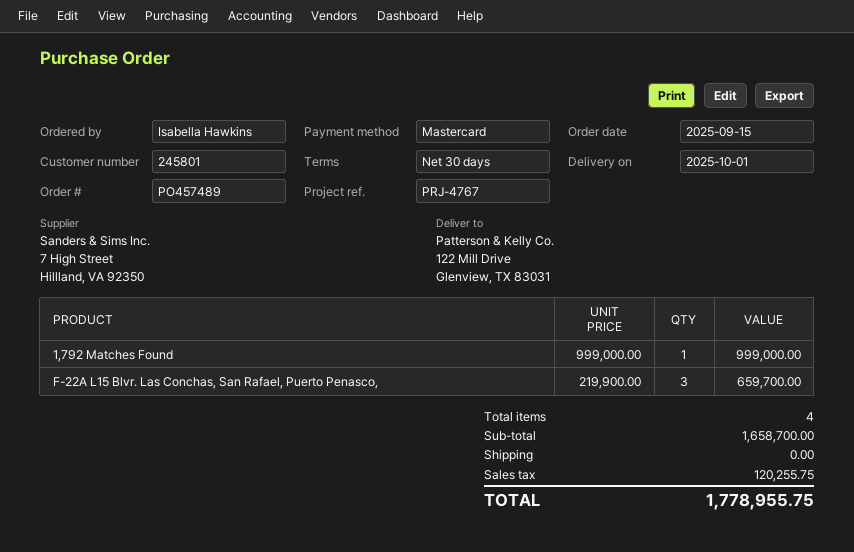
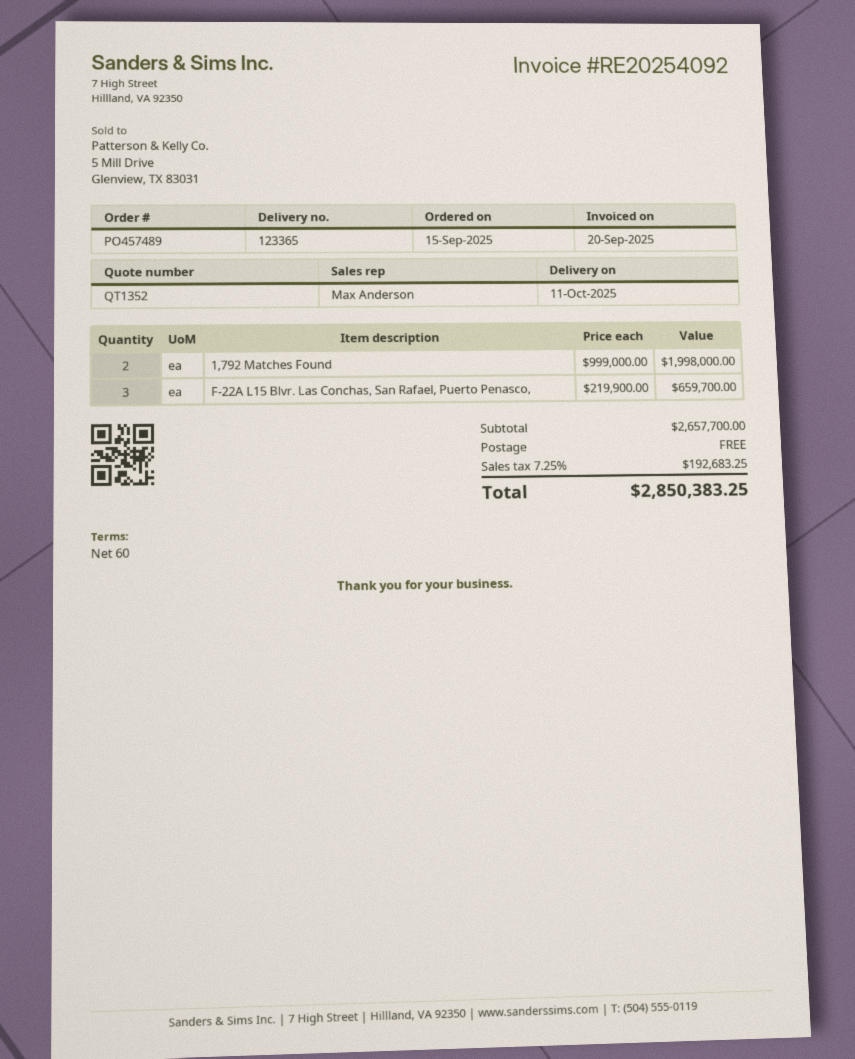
delivery date: 2025-10-01 -> 2025-10-11
payment terms: 30 days -> 60 days
1,792 Matches Found: 1 x 999000.00 = 999000.00 -> 2 x 999000.00 = 1998000.00
subtotal: 1658700.00 -> 2657700.00
tax: 120255.75 -> 192683.25
total: 1778955.75 -> 2850383.25

